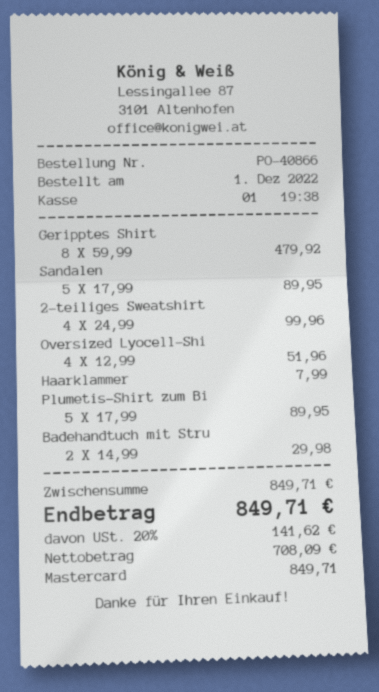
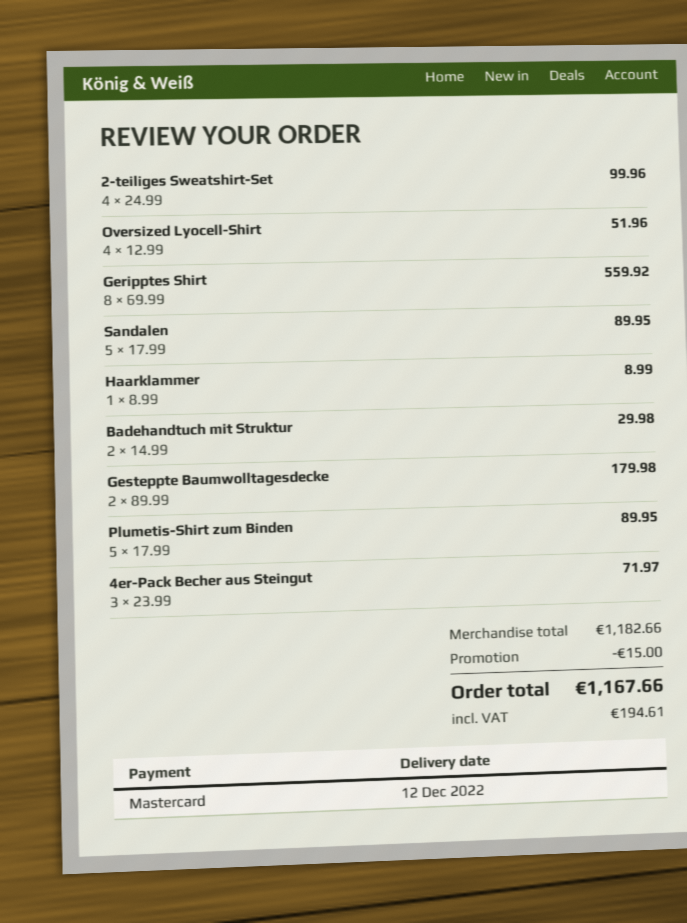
Geripptes Shirt: 8 x 59.99 = 479.92 -> 8 x 69.99 = 559.92
Haarklammer: 1 x 7.99 = 7.99 -> 1 x 8.99 = 8.99
Gesteppte Baumwolltagesdecke: none -> 2 x 89.99 = 179.98
4er-Pack Becher aus Steingut: none -> 3 x 23.99 = 71.97
subtotal: 849.71 -> 1182.66
discount: none -> 15.00
tax: 141.62 -> 194.61
total: 849.71 -> 1167.66

